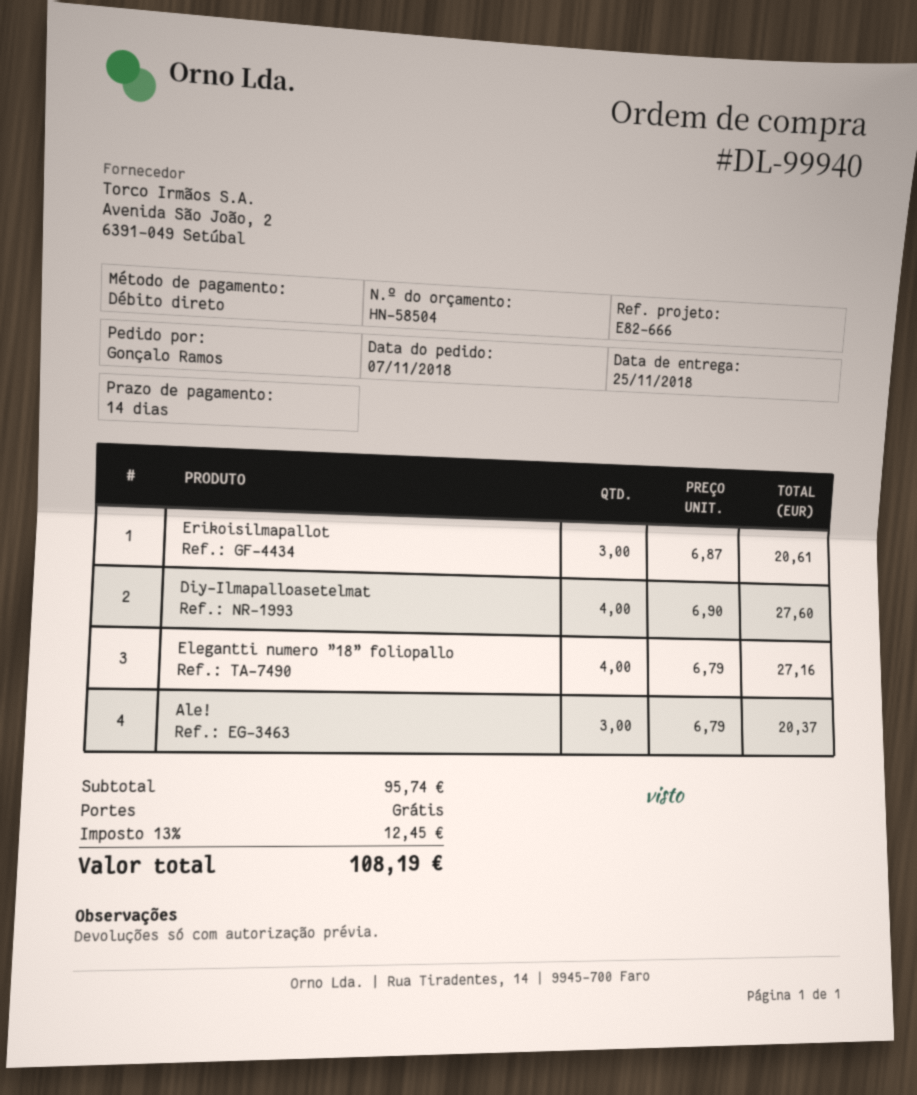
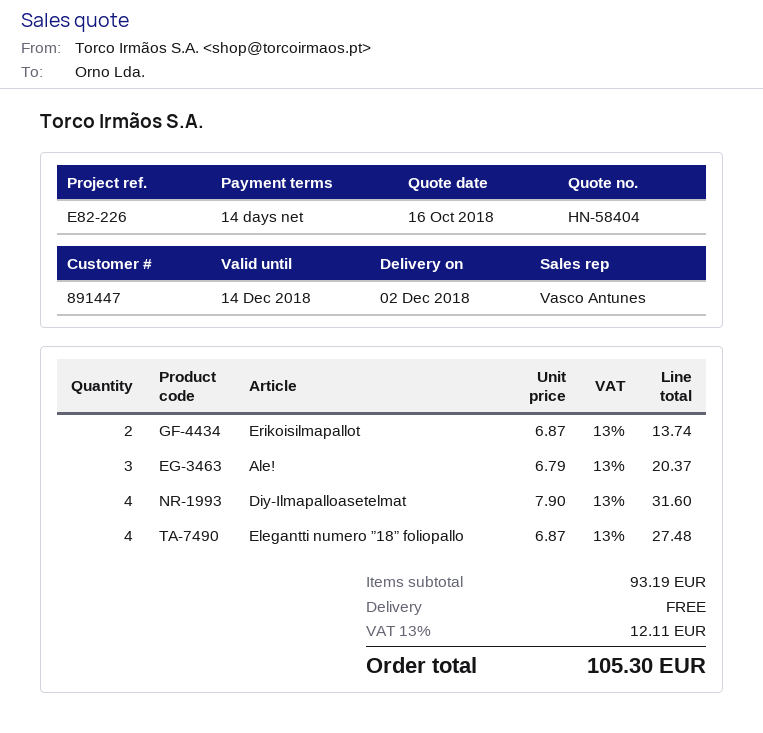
quote number: HN-58504 -> HN-58404
delivery date: 2018-11-25 -> 2018-12-02
reference: E82-666 -> E82-226
Erikoisilmapallot: 3 x 6.87 = 20.61 -> 2 x 6.87 = 13.74
Diy-Ilmapalloasetelmat: 4 x 6.90 = 27.60 -> 4 x 7.90 = 31.60
Elegantti numero ”18” foliopallo: 4 x 6.79 = 27.16 -> 4 x 6.87 = 27.48
subtotal: 95.74 -> 93.19
tax: 13% = 12.45 -> 13% = 12.11
total: 108.19 -> 105.30

